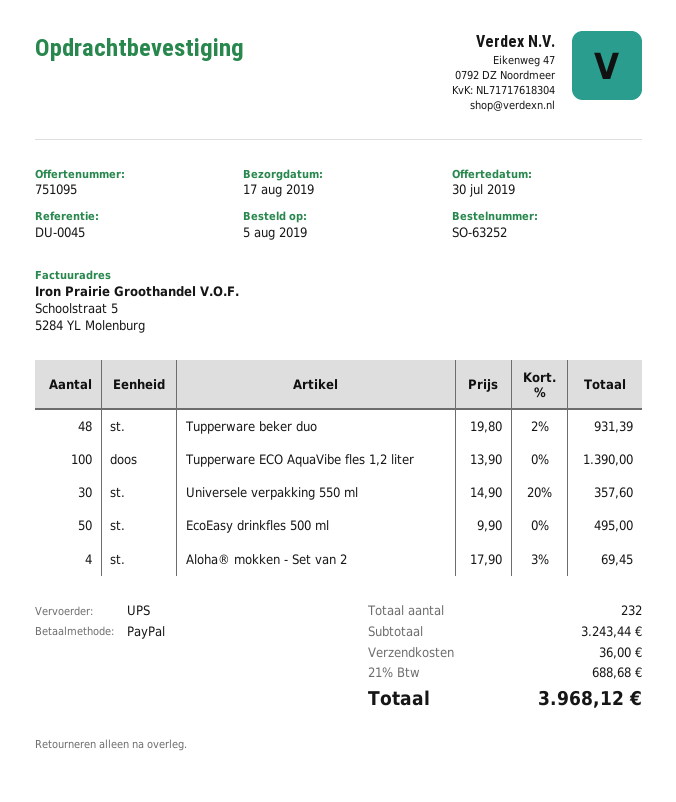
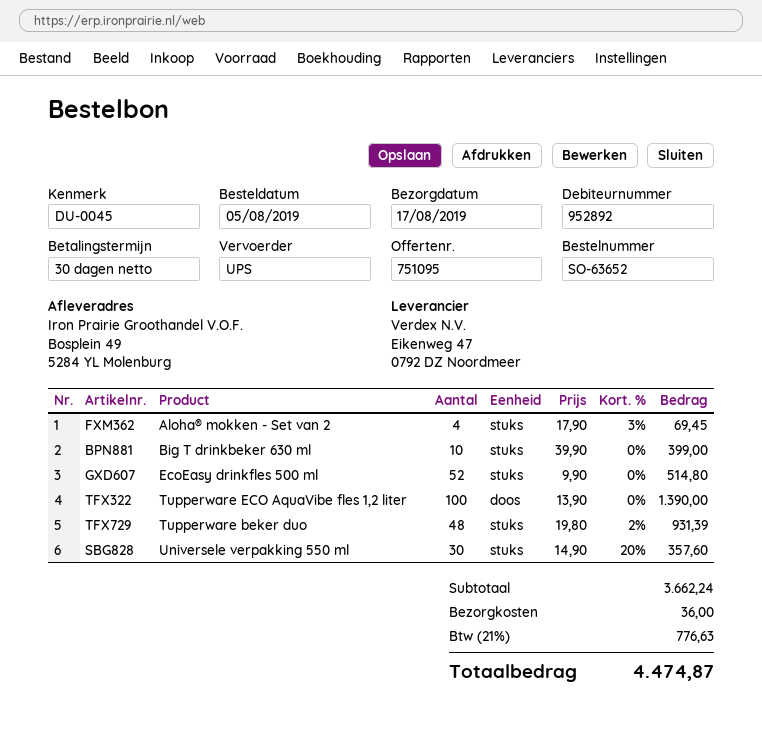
order number: SO-63252 -> SO-63652
EcoEasy drinkfles 500 ml: 50 x 9.90 = 495.00 -> 52 x 9.90 = 514.80
Big T drinkbeker 630 ml: none -> 10 x 39.90 = 399.00
subtotal: 3243.44 -> 3662.24
tax: 21% = 688.68 -> 21% = 776.63
total: 3968.12 -> 4474.87

